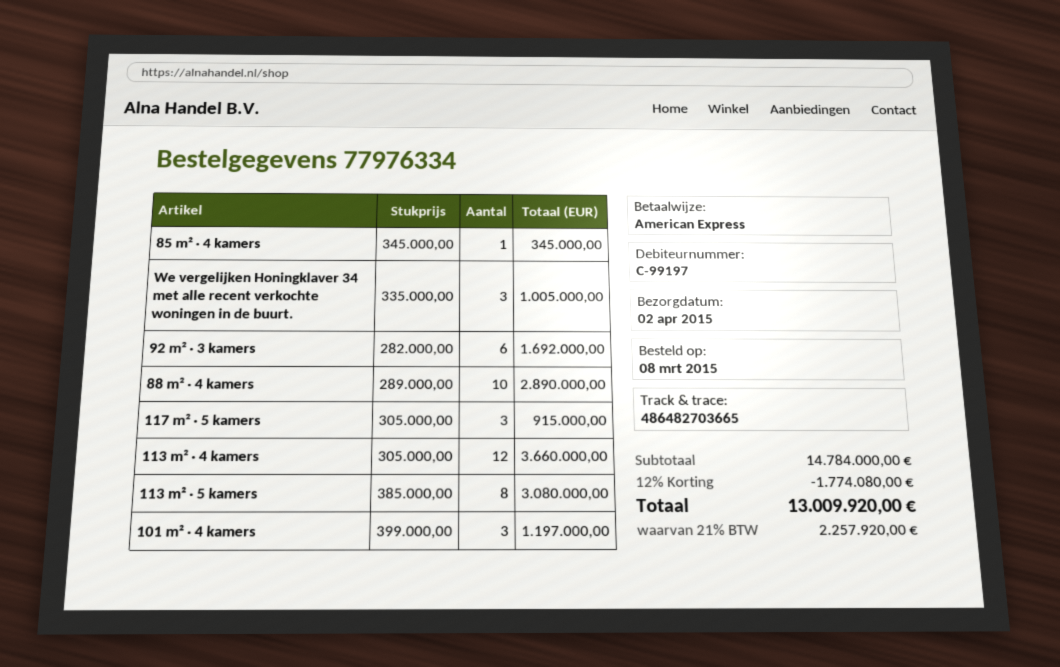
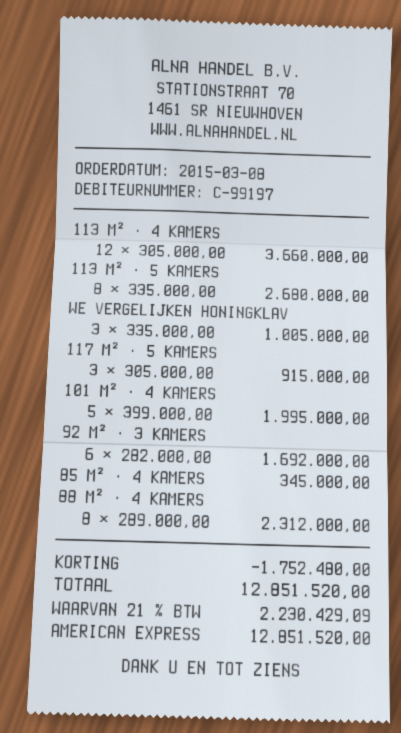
88 m² · 4 kamers: 10 x 289000.00 = 2890000.00 -> 8 x 289000.00 = 2312000.00
113 m² · 5 kamers: 8 x 385000.00 = 3080000.00 -> 8 x 335000.00 = 2680000.00
101 m² · 4 kamers: 3 x 399000.00 = 1197000.00 -> 5 x 399000.00 = 1995000.00
discount: 1774080.00 -> 1752480.00
tax: 21% = 2257920.00 -> 21% = 2230429.09
total: 13009920.00 -> 12851520.00

